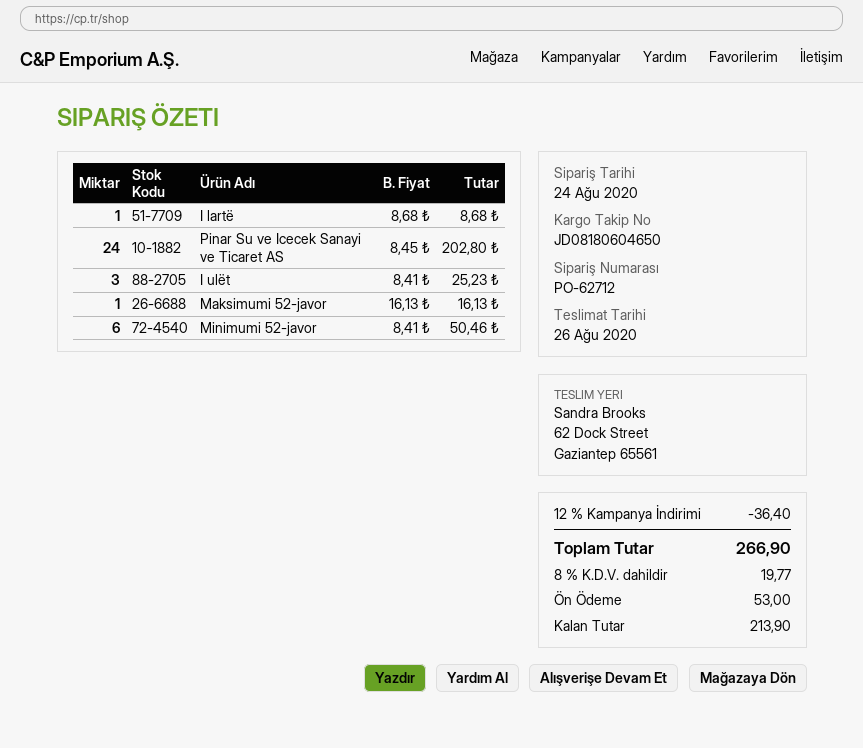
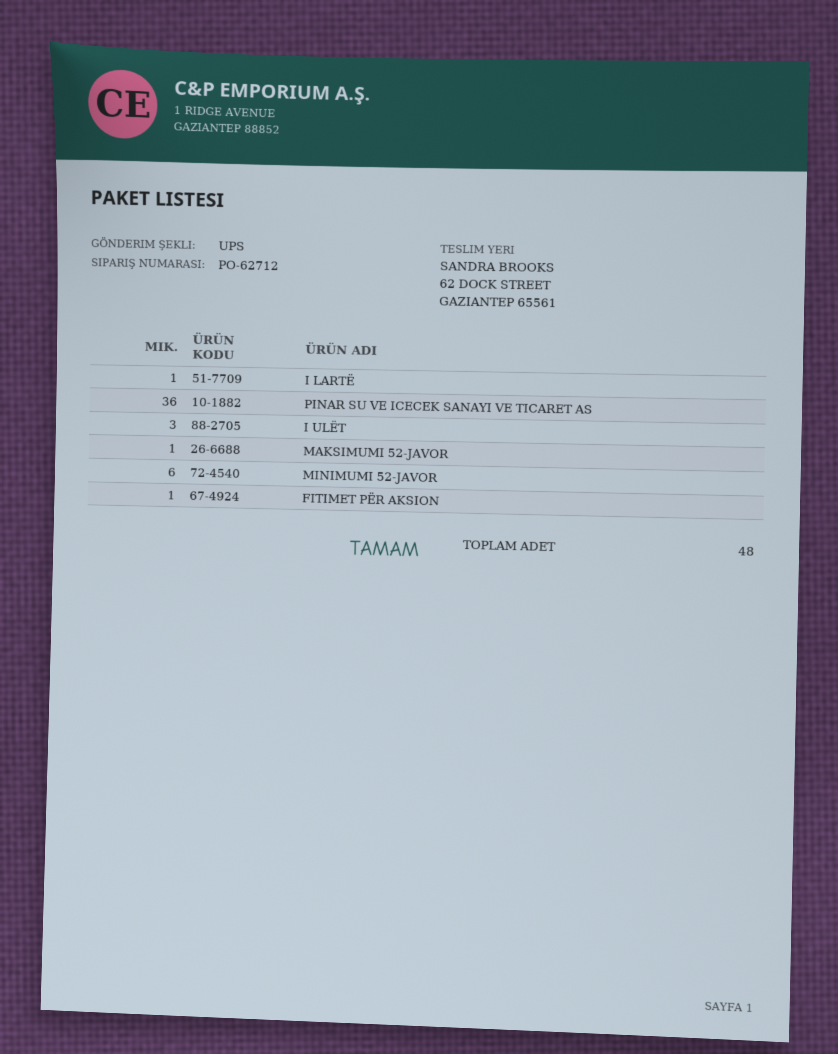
Pinar Su ve Icecek Sanayi ve Ticaret AS: 24 -> 36
FITIMET PËR AKSION: none -> 1

